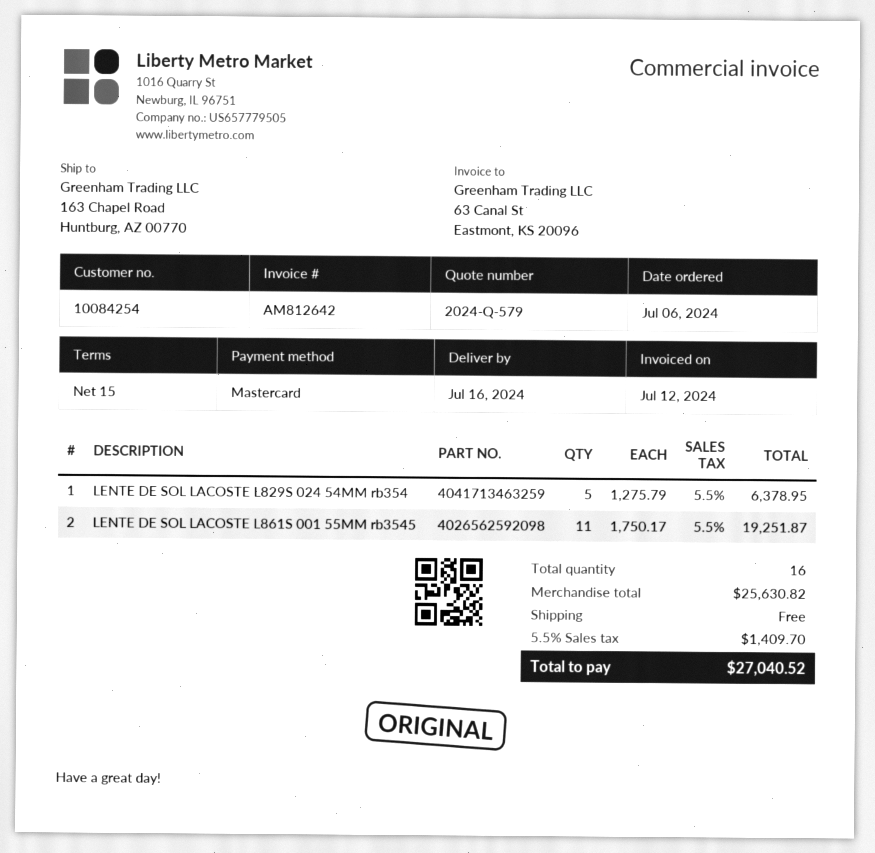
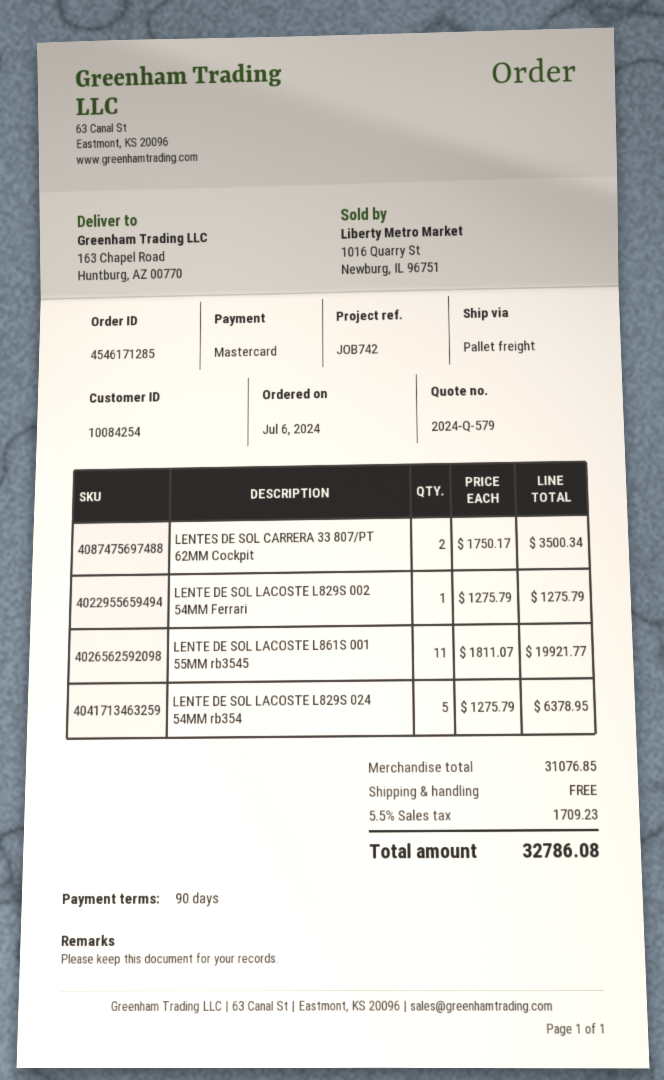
payment terms: 15 days -> 90 days
LENTE DE SOL LACOSTE L861S 001 55MM rb3545: 11 x 1750.17 = 19251.87 -> 11 x 1811.07 = 19921.77
LENTES DE SOL CARRERA 33 807/PT 62MM Cockpit: none -> 2 x 1750.17 = 3500.34
LENTE DE SOL LACOSTE L829S 002 54MM Ferrari: none -> 1 x 1275.79 = 1275.79
subtotal: 25630.82 -> 31076.85
tax: 5.5% = 1409.70 -> 5.5% = 1709.23
total: 27040.52 -> 32786.08

